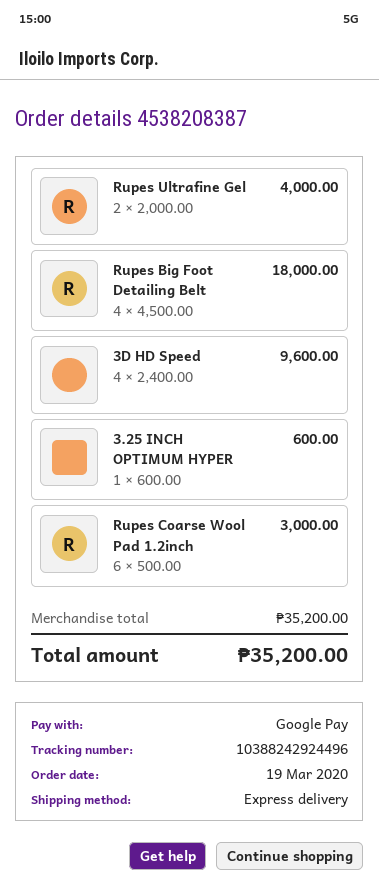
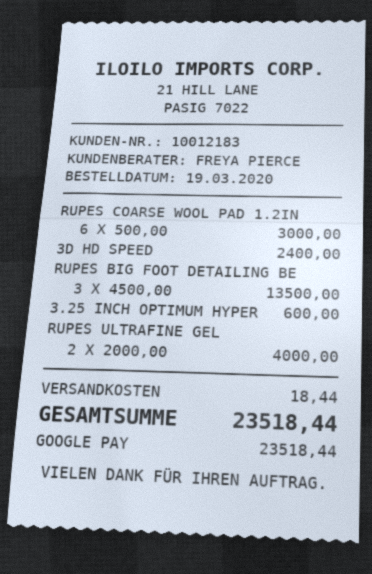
Rupes Big Foot Detailing Belt: 4 x 4500.00 = 18000.00 -> 3 x 4500.00 = 13500.00
3D HD Speed: 4 x 2400.00 = 9600.00 -> 1 x 2400.00 = 2400.00
shipping: none -> 18.44
total: 35200.00 -> 23518.44

